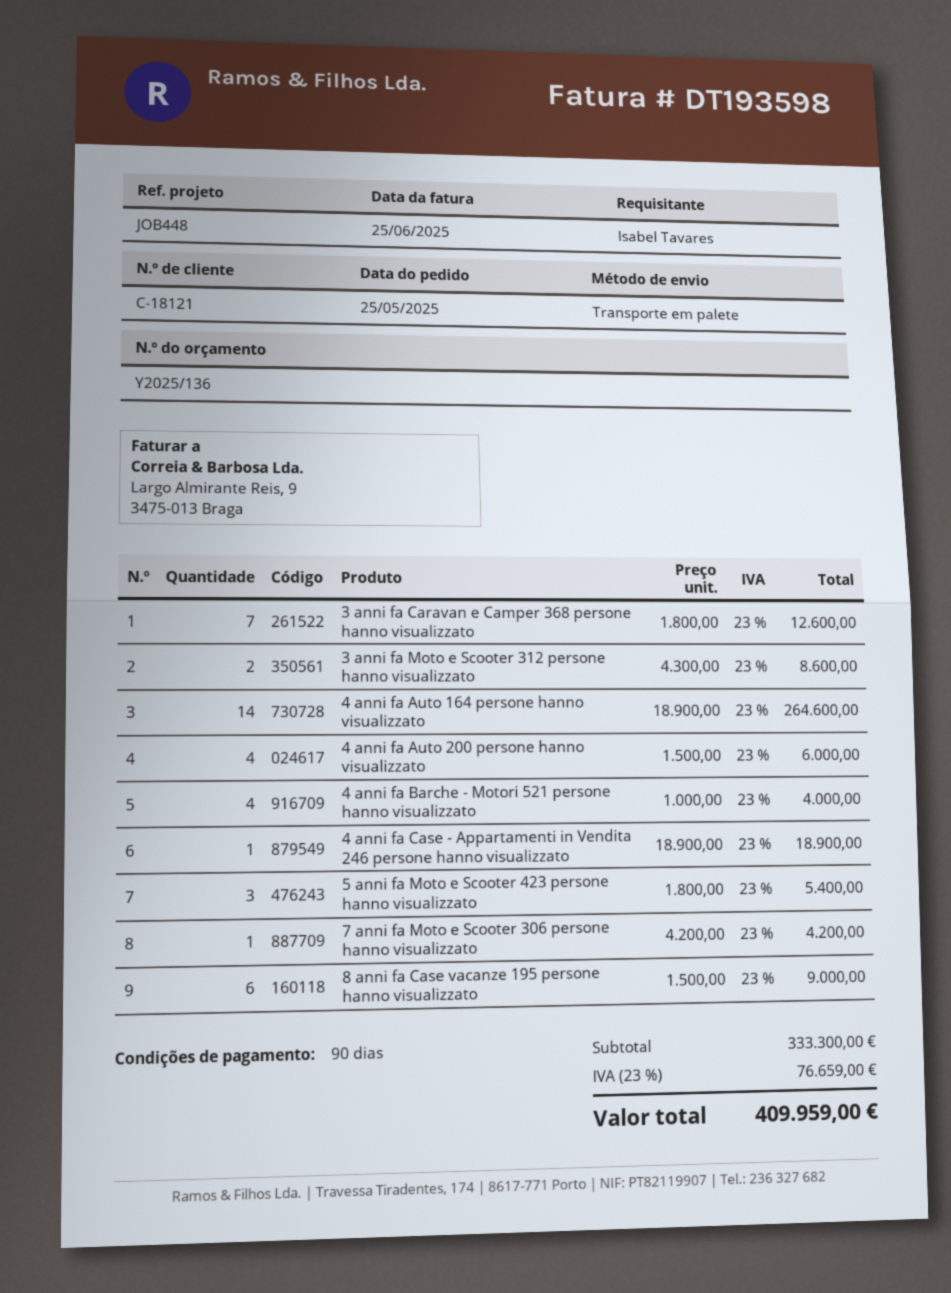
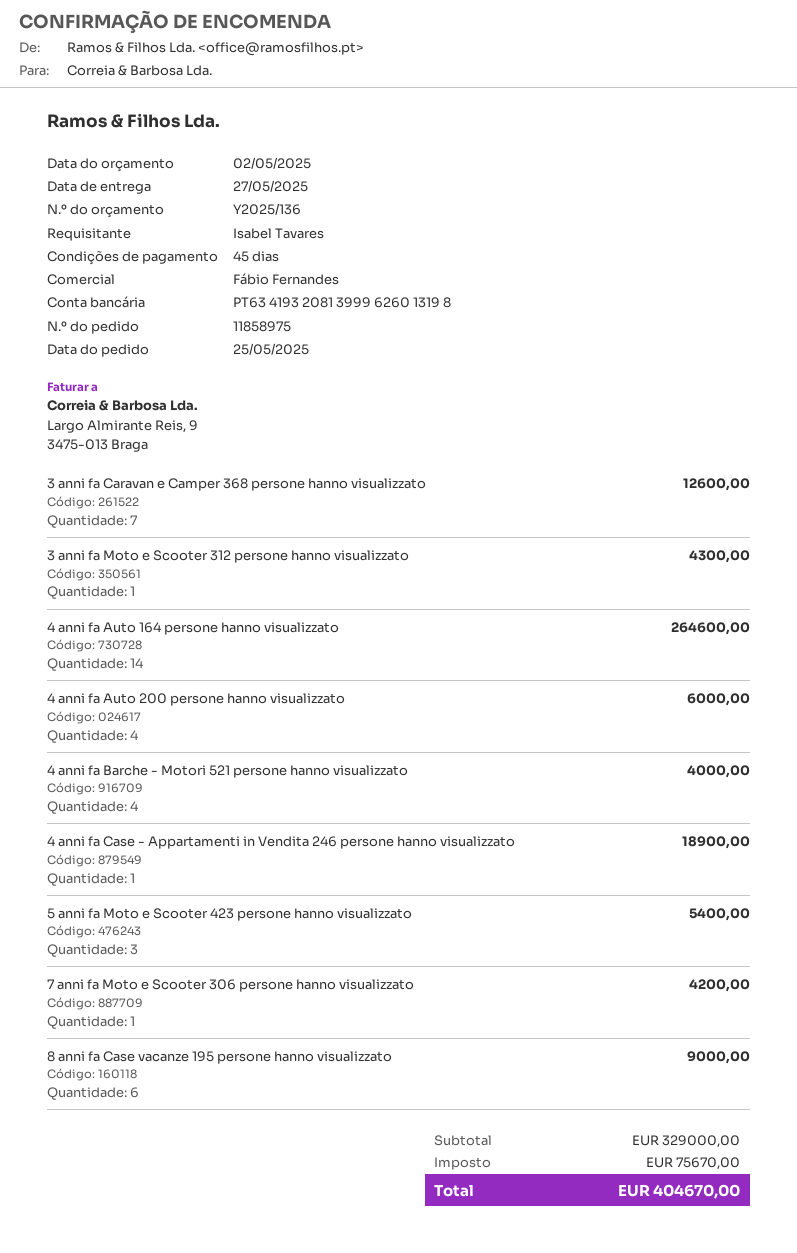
payment terms: 90 days -> 45 days
3 anni fa Moto e Scooter 312 persone hanno visualizzato: 2 for 8600.00 -> 1 for 4300.00
subtotal: 333300.00 -> 329000.00
tax: 76659.00 -> 75670.00
total: 409959.00 -> 404670.00

